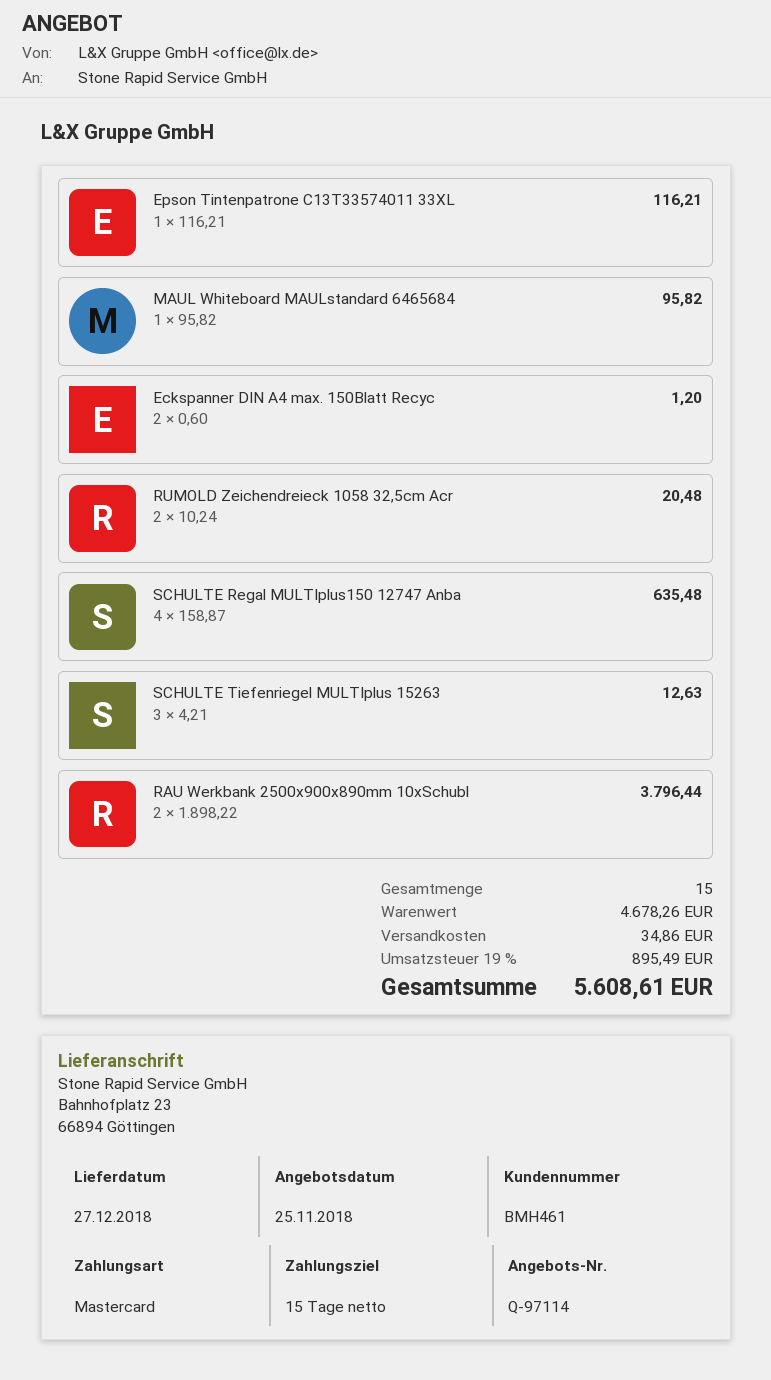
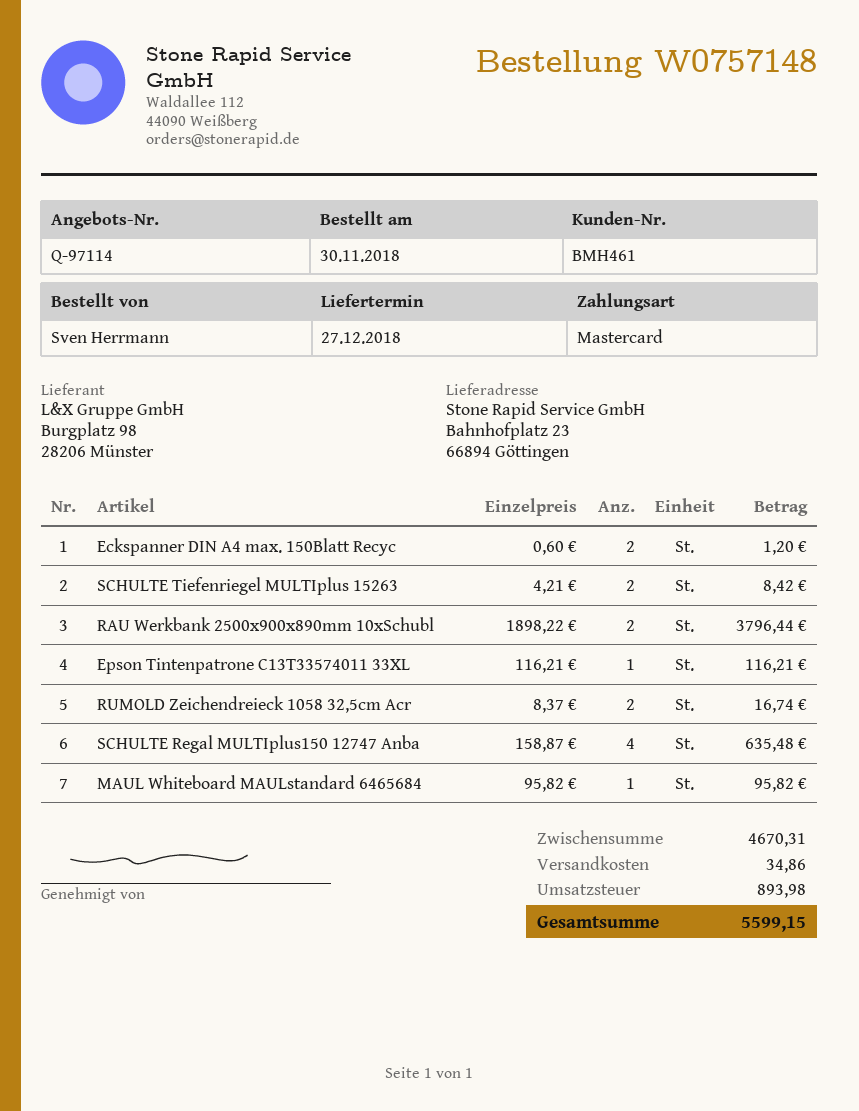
RUMOLD Zeichendreieck 1058 32,5cm Acr: 2 x 10.24 = 20.48 -> 2 x 8.37 = 16.74
SCHULTE Tiefenriegel MULTIplus 15263: 3 x 4.21 = 12.63 -> 2 x 4.21 = 8.42
subtotal: 4678.26 -> 4670.31
tax: 895.49 -> 893.98
total: 5608.61 -> 5599.15

